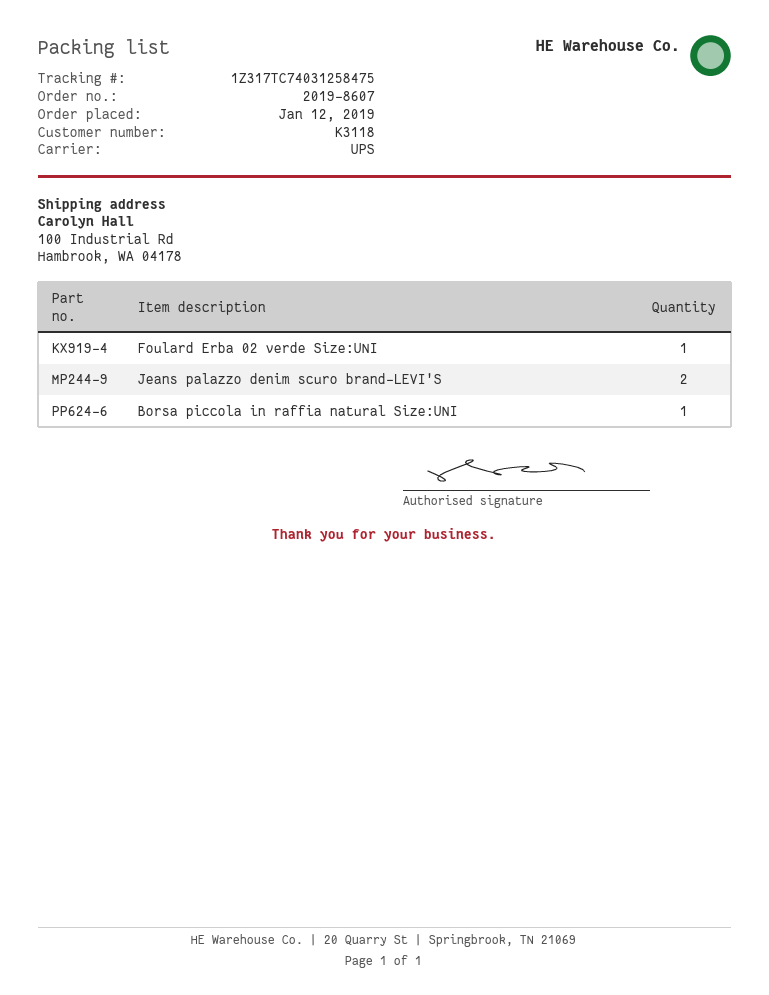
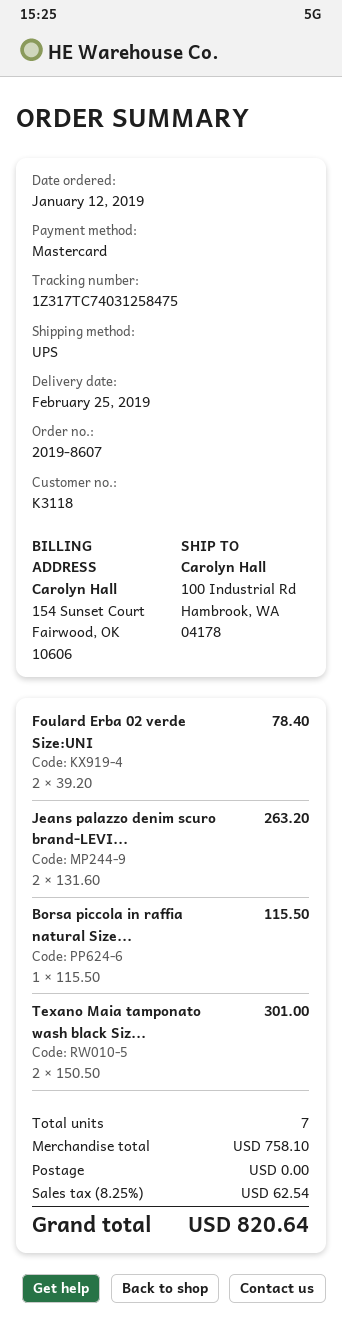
Foulard Erba 02 verde Size:UNI: 1 -> 2
Texano Maia tamponato wash black Siz...: none -> 2

